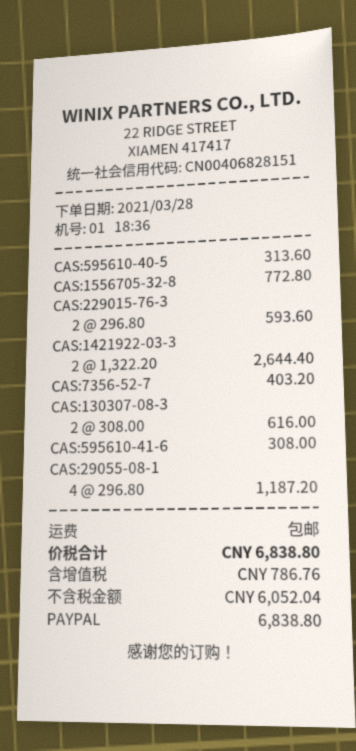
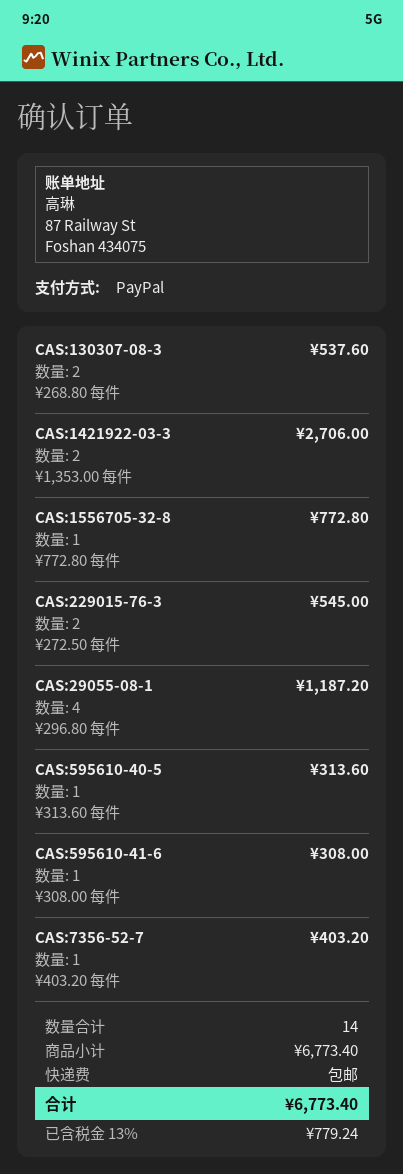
CAS:229015-76-3: 2 x 296.80 = 593.60 -> 2 x 272.50 = 545.00
CAS:1421922-03-3: 2 x 1322.20 = 2644.40 -> 2 x 1353.00 = 2706.00
CAS:130307-08-3: 2 x 308.00 = 616.00 -> 2 x 268.80 = 537.60
tax: 786.76 -> 779.24
total: 6838.80 -> 6773.40

